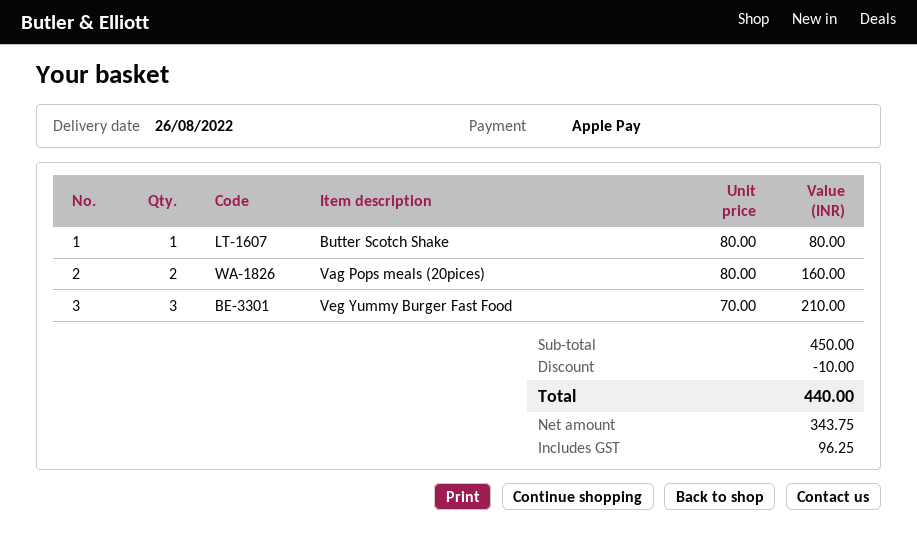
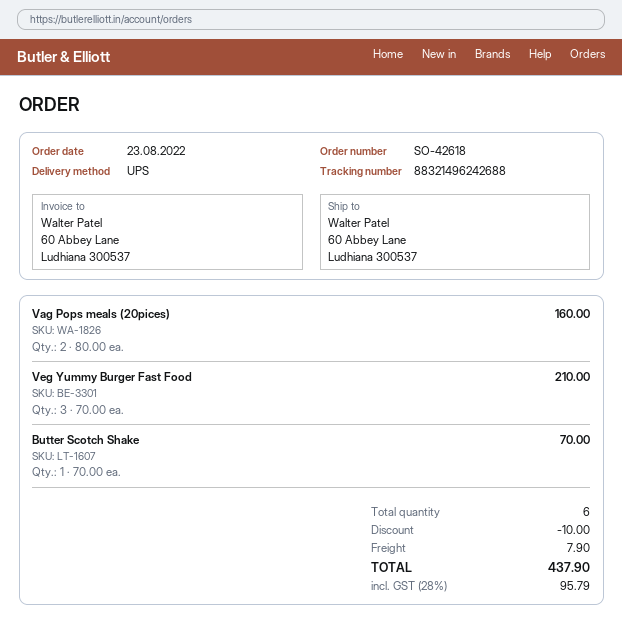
Butter Scotch Shake: 1 x 80.00 = 80.00 -> 1 x 70.00 = 70.00
shipping: none -> 7.90
tax: 96.25 -> 95.79
total: 440.00 -> 437.90

